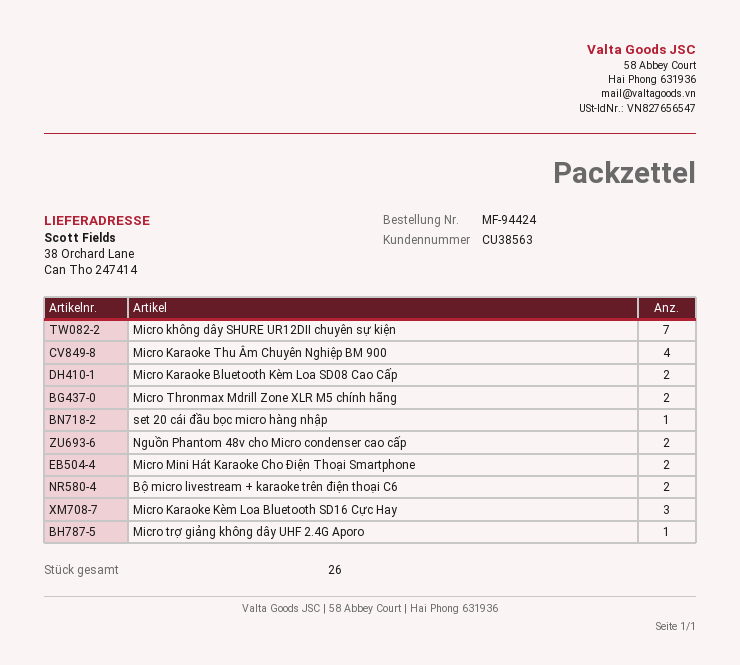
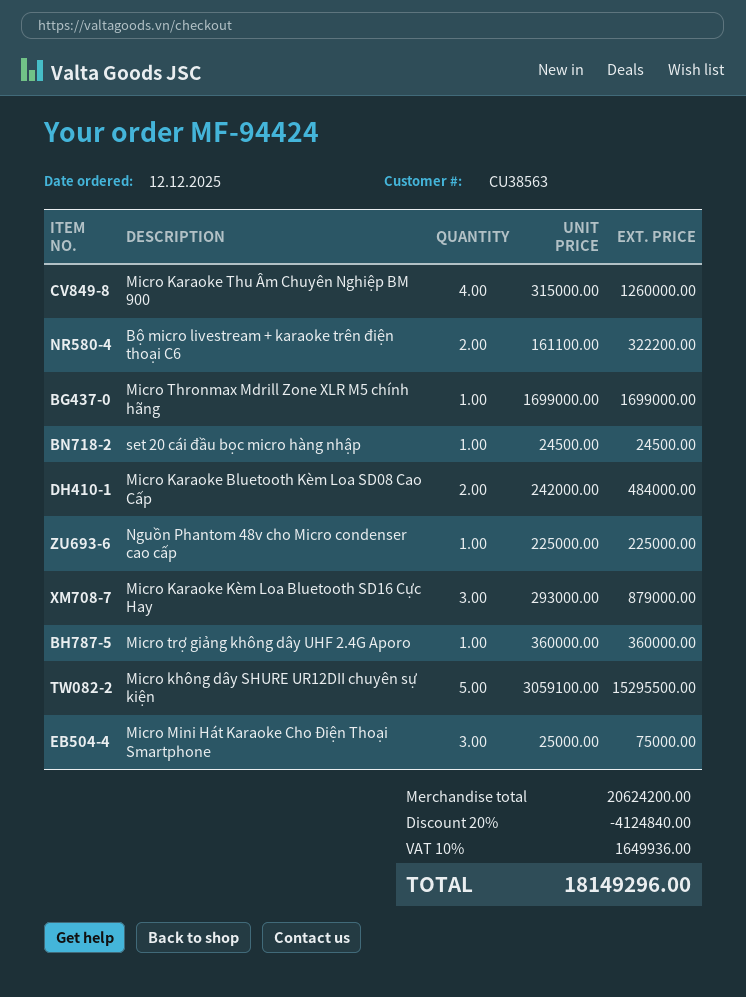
Micro không dây SHURE UR12DII chuyên sự kiện: 7 -> 5
Micro Thronmax Mdrill Zone XLR M5 chính hãng: 2 -> 1
Nguồn Phantom 48v cho Micro condenser cao cấp: 2 -> 1
Micro Mini Hát Karaoke Cho Điện Thoại Smartphone: 2 -> 3

